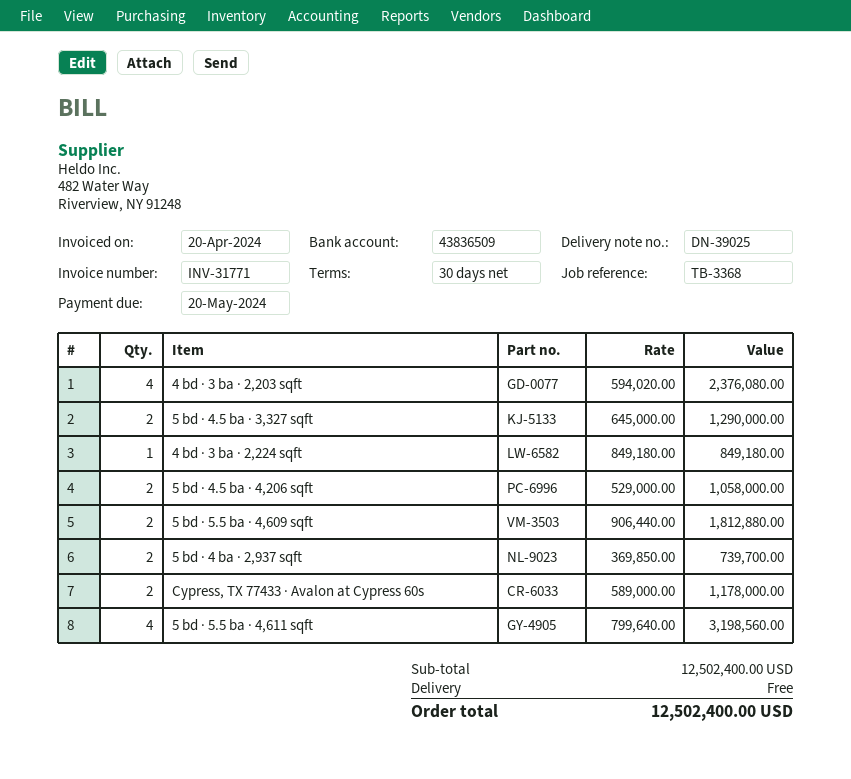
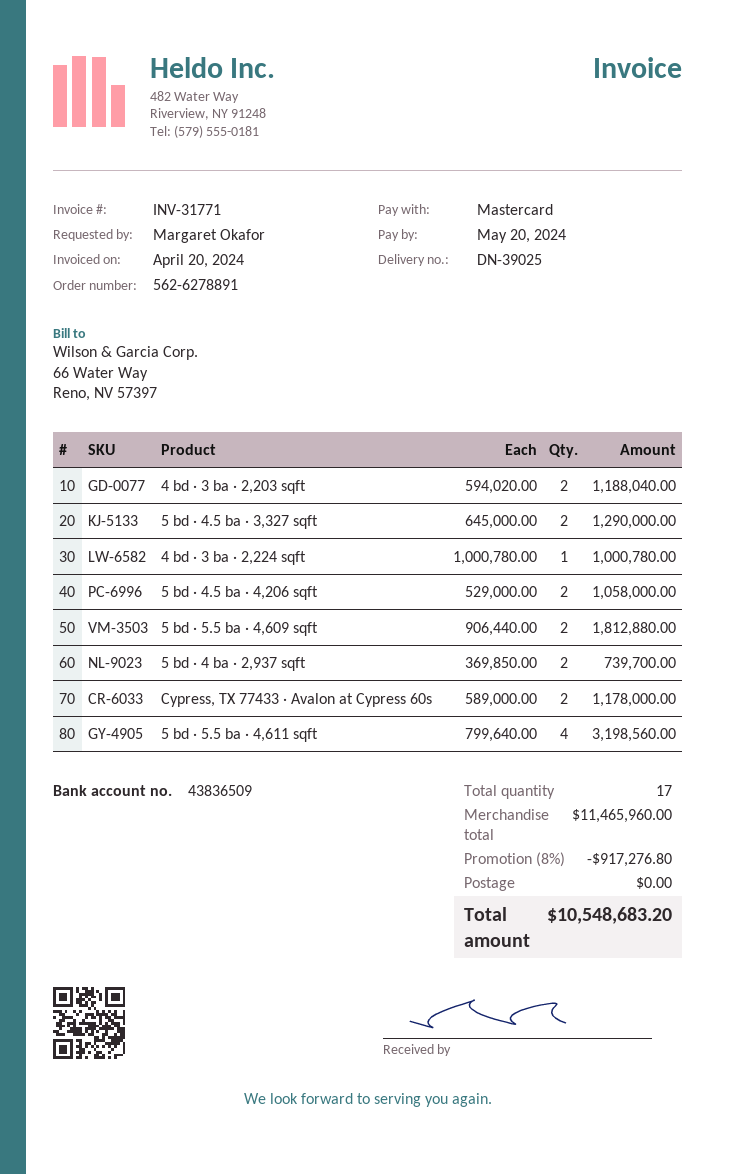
4 bd · 3 ba · 2,203 sqft: 4 x 594020.00 = 2376080.00 -> 2 x 594020.00 = 1188040.00
4 bd · 3 ba · 2,224 sqft: 1 x 849180.00 = 849180.00 -> 1 x 1000780.00 = 1000780.00
subtotal: 12502400.00 -> 11465960.00
discount: none -> 8% = 917276.80
total: 12502400.00 -> 10548683.20

